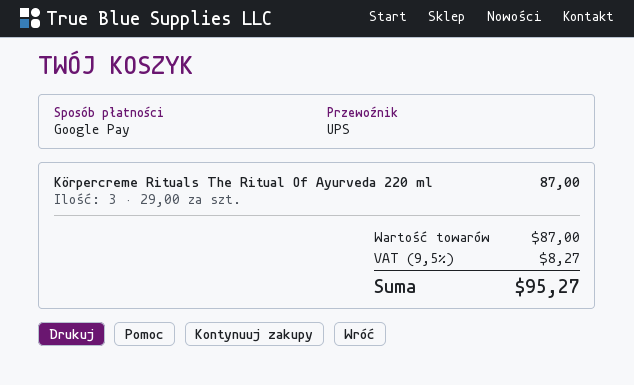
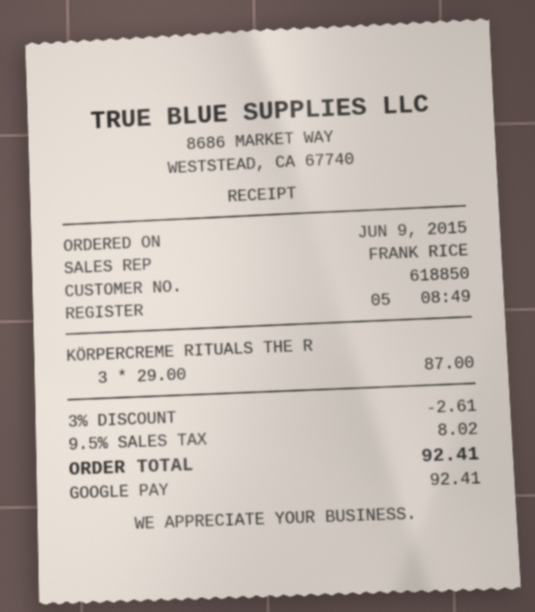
discount: none -> 3% = 2.61
tax: 9.5% = 8.27 -> 9.5% = 8.02
total: 95.27 -> 92.41

